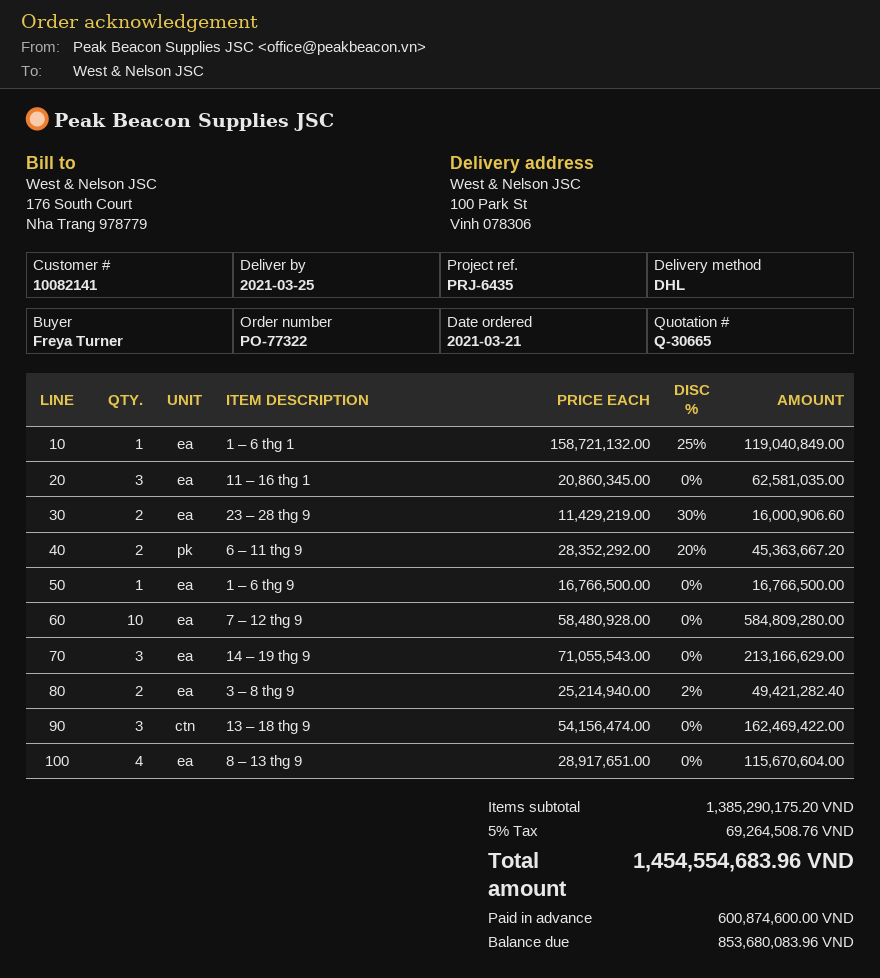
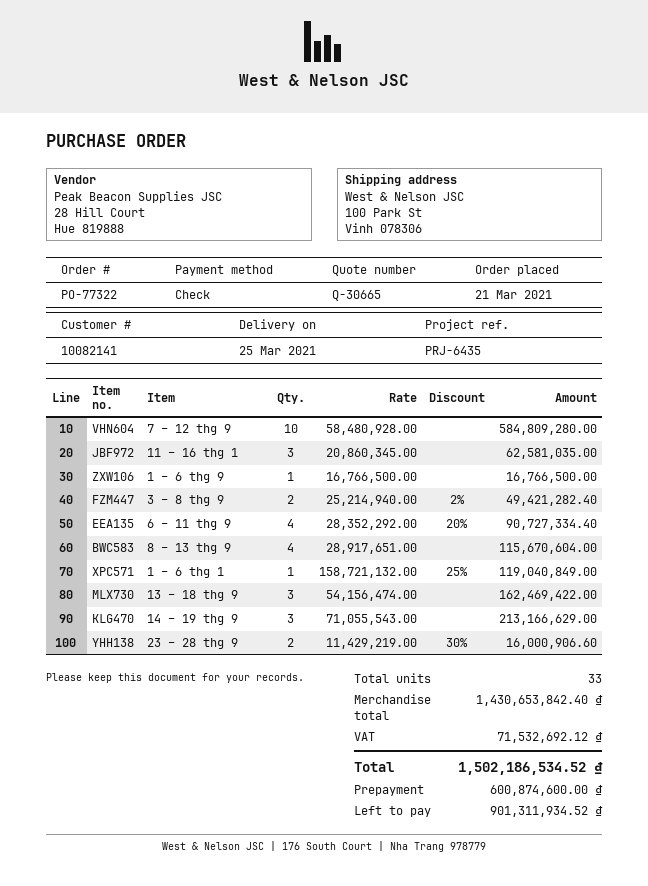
6 – 11 thg 9: 2 x 28352292.00 - 20% = 45363667.20 -> 4 x 28352292.00 - 20% = 90727334.40
subtotal: 1385290175.20 -> 1430653842.40
tax: 69264508.76 -> 71532692.12
total: 1454554683.96 -> 1502186534.52
balance: 853680083.96 -> 901311934.52

